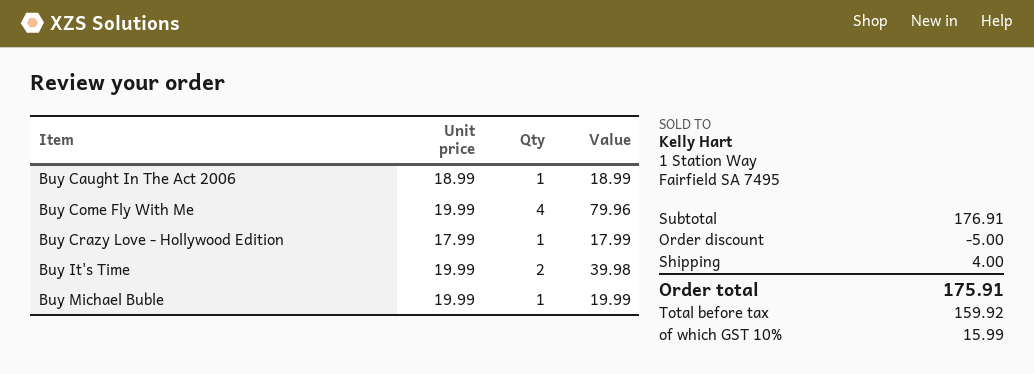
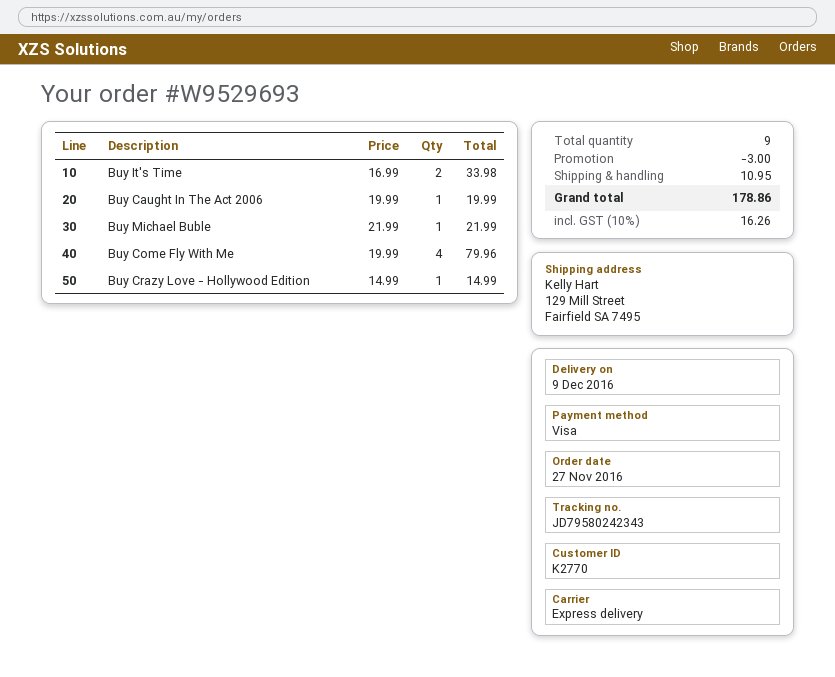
Buy Caught In The Act 2006: 1 x 18.99 = 18.99 -> 1 x 19.99 = 19.99
Buy Crazy Love - Hollywood Edition: 1 x 17.99 = 17.99 -> 1 x 14.99 = 14.99
Buy It's Time: 2 x 19.99 = 39.98 -> 2 x 16.99 = 33.98
Buy Michael Buble: 1 x 19.99 = 19.99 -> 1 x 21.99 = 21.99
discount: 5.00 -> 3.00
shipping: 4.00 -> 10.95
tax: 10% = 15.99 -> 10% = 16.26
total: 175.91 -> 178.86

